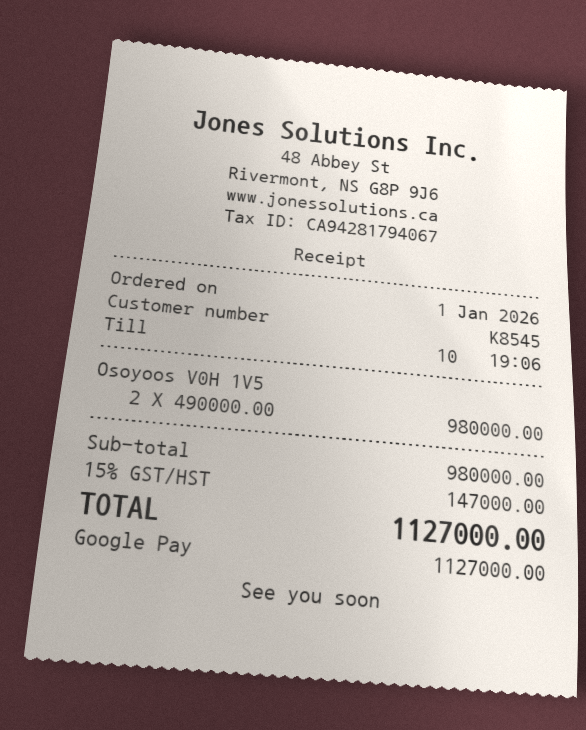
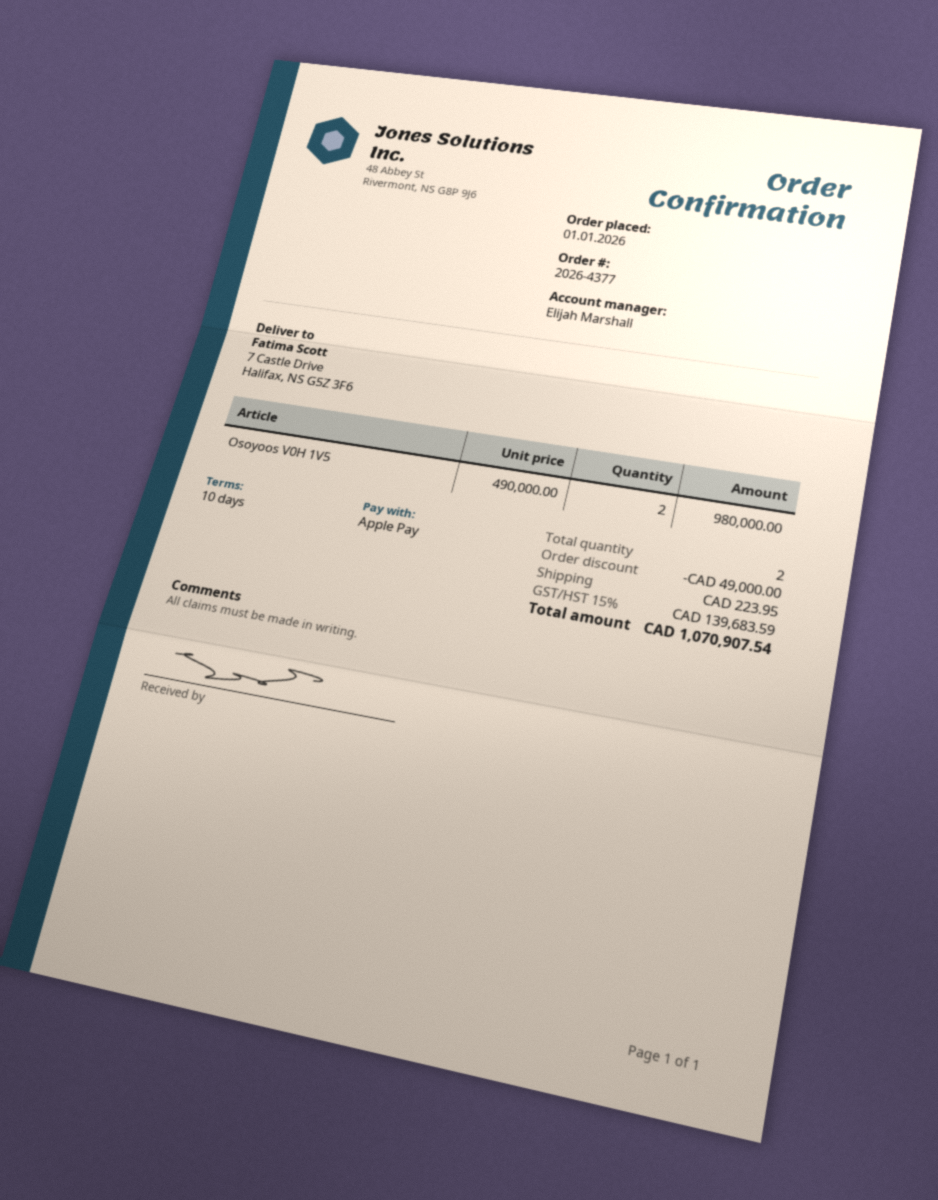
payment method: Google Pay -> Apple Pay
discount: none -> 49000.00
shipping: none -> 223.95
tax: 15% = 147000.00 -> 15% = 139683.59
total: 1127000.00 -> 1070907.54

